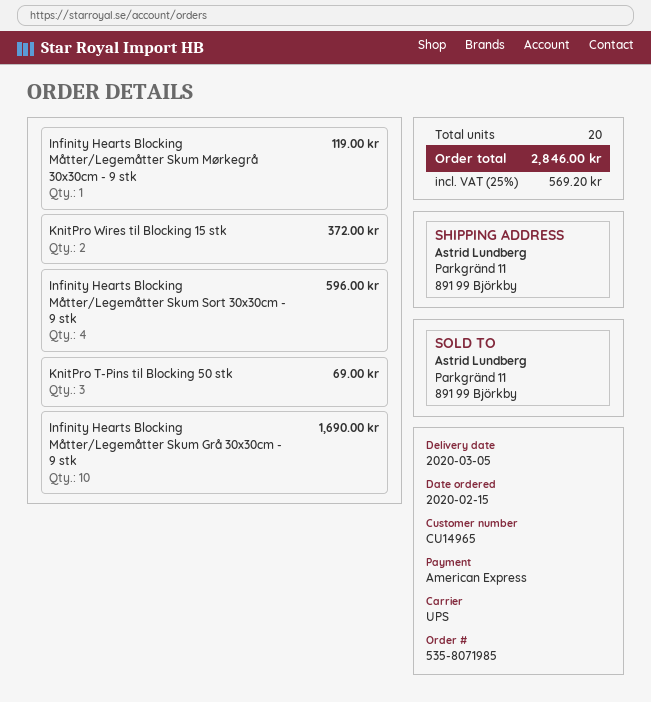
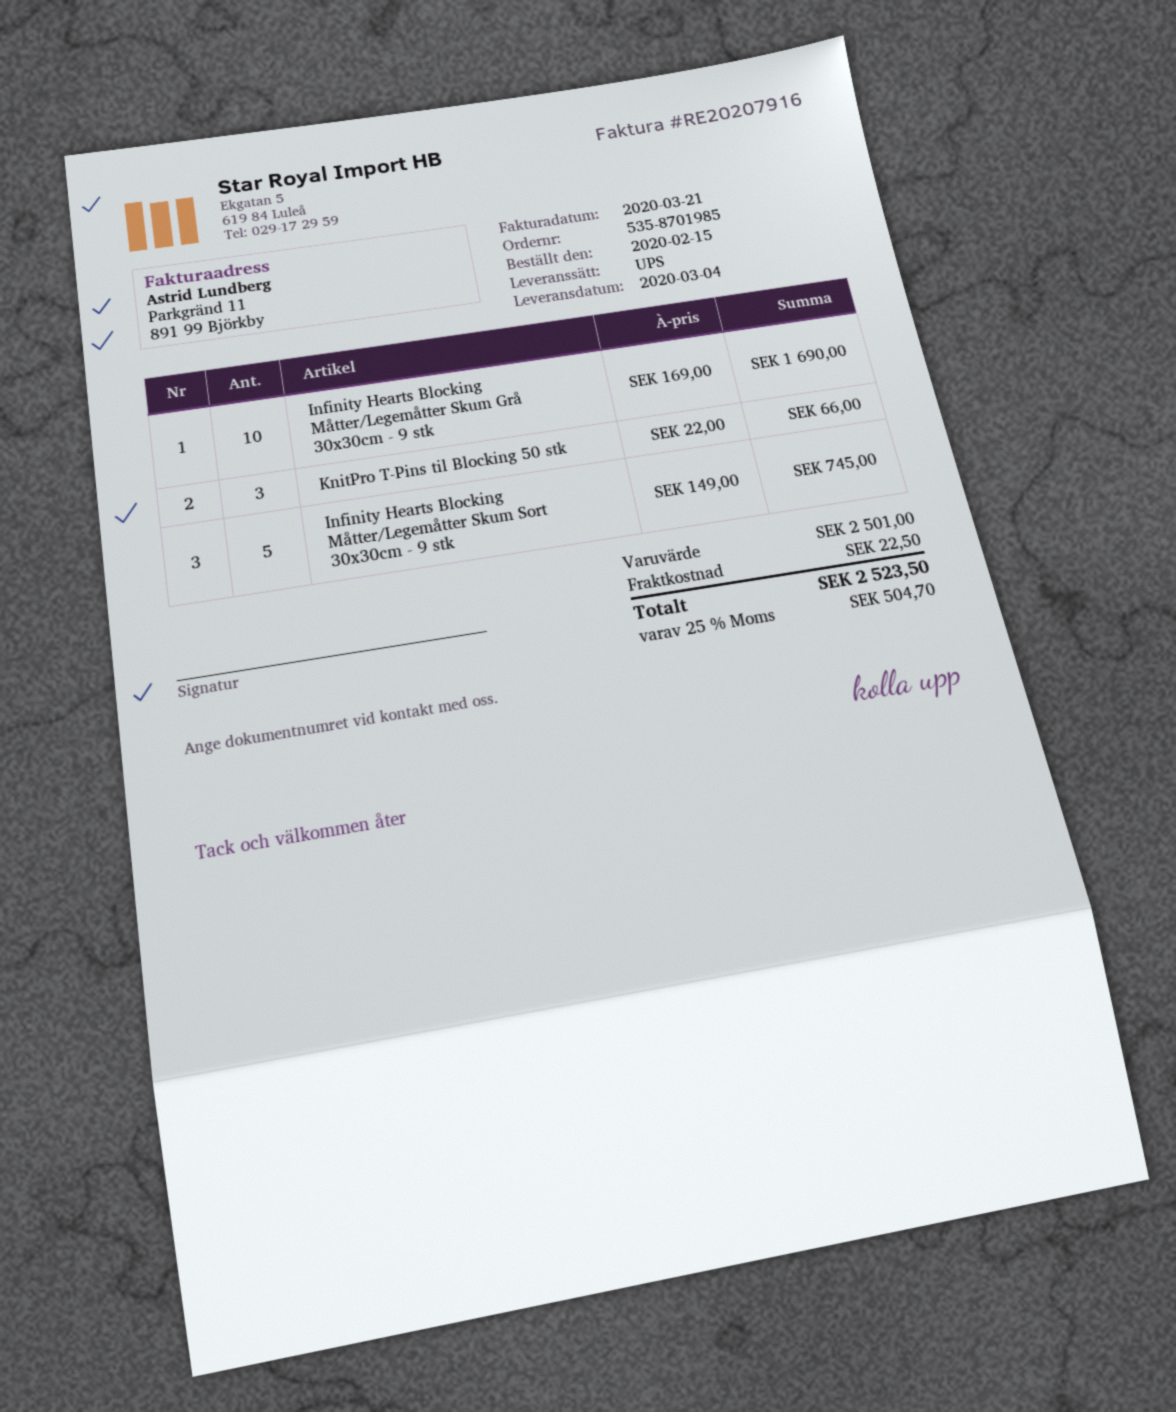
order number: 535-8071985 -> 535-8701985
delivery date: 2020-03-05 -> 2020-03-04
Infinity Hearts Blocking Måtter/Legemåtter Skum Mørkegrå 30x30cm - 9 stk: 1 for 119.00 -> none
KnitPro Wires til Blocking 15 stk: 2 for 372.00 -> none
Infinity Hearts Blocking Måtter/Legemåtter Skum Sort 30x30cm - 9 stk: 4 for 596.00 -> 5 for 745.00
KnitPro T-Pins til Blocking 50 stk: 3 for 69.00 -> 3 for 66.00
shipping: none -> 22.50
tax: 25% = 569.20 -> 25% = 504.70
total: 2846.00 -> 2523.50

